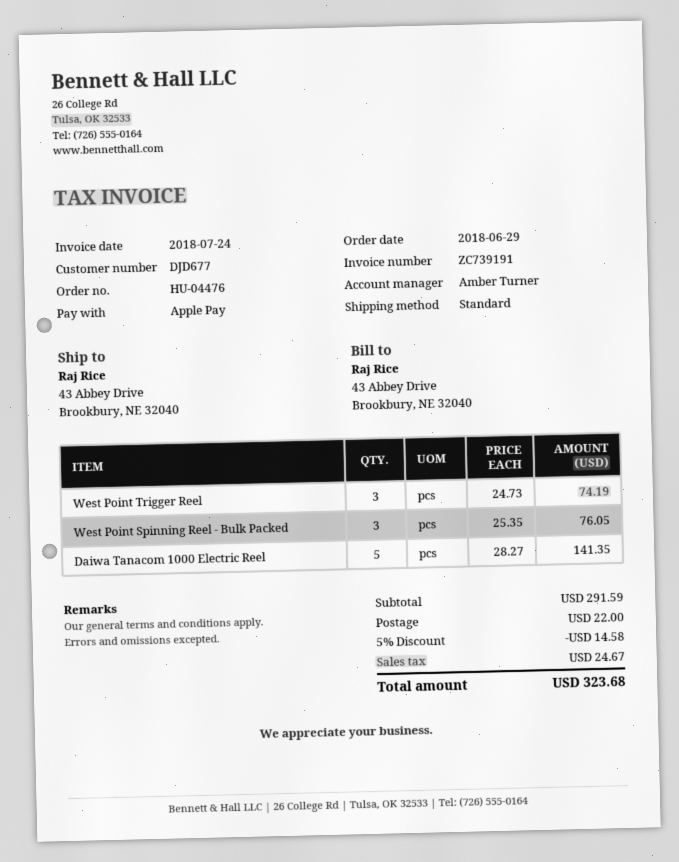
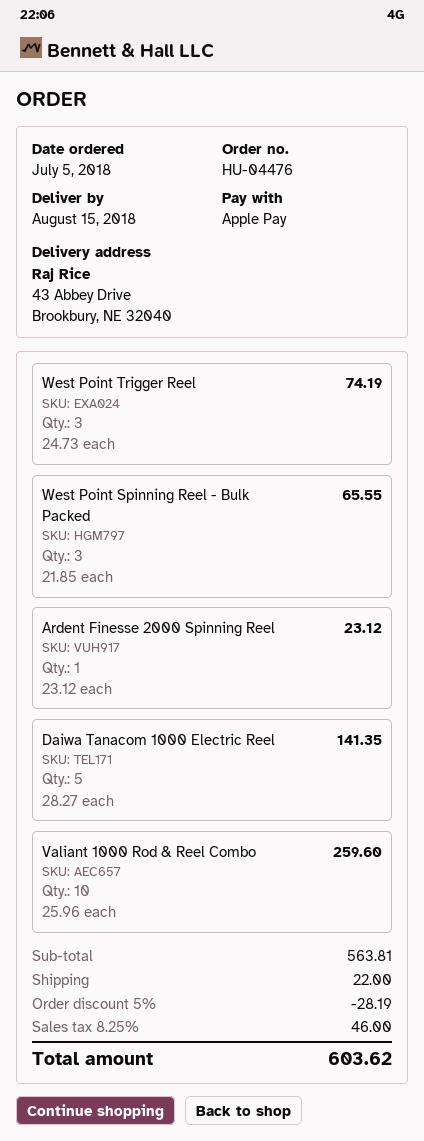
order date: 2018-06-29 -> 2018-07-05
West Point Spinning Reel - Bulk Packed: 3 x 25.35 = 76.05 -> 3 x 21.85 = 65.55
Ardent Finesse 2000 Spinning Reel: none -> 1 x 23.12 = 23.12
Valiant 1000 Rod & Reel Combo: none -> 10 x 25.96 = 259.60
subtotal: 291.59 -> 563.81
discount: 5% = 14.58 -> 5% = 28.19
tax: 24.67 -> 46.00
total: 323.68 -> 603.62

